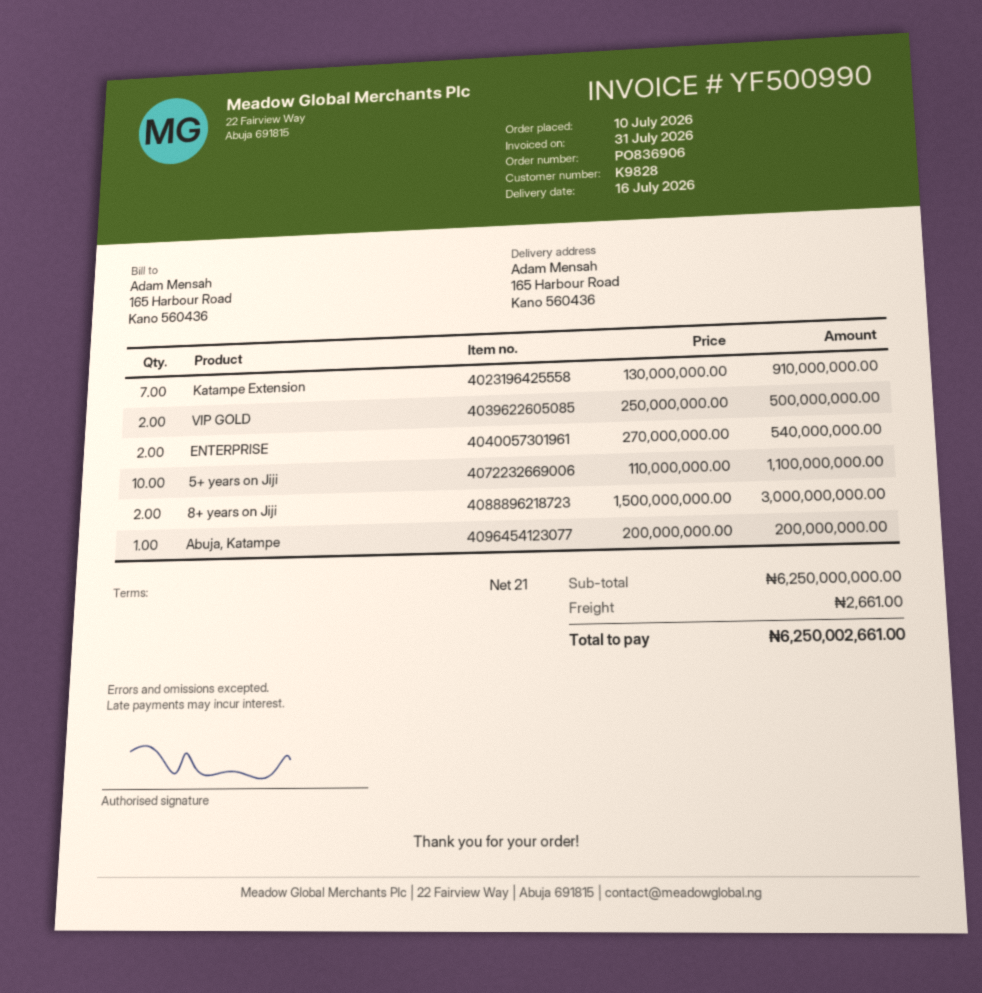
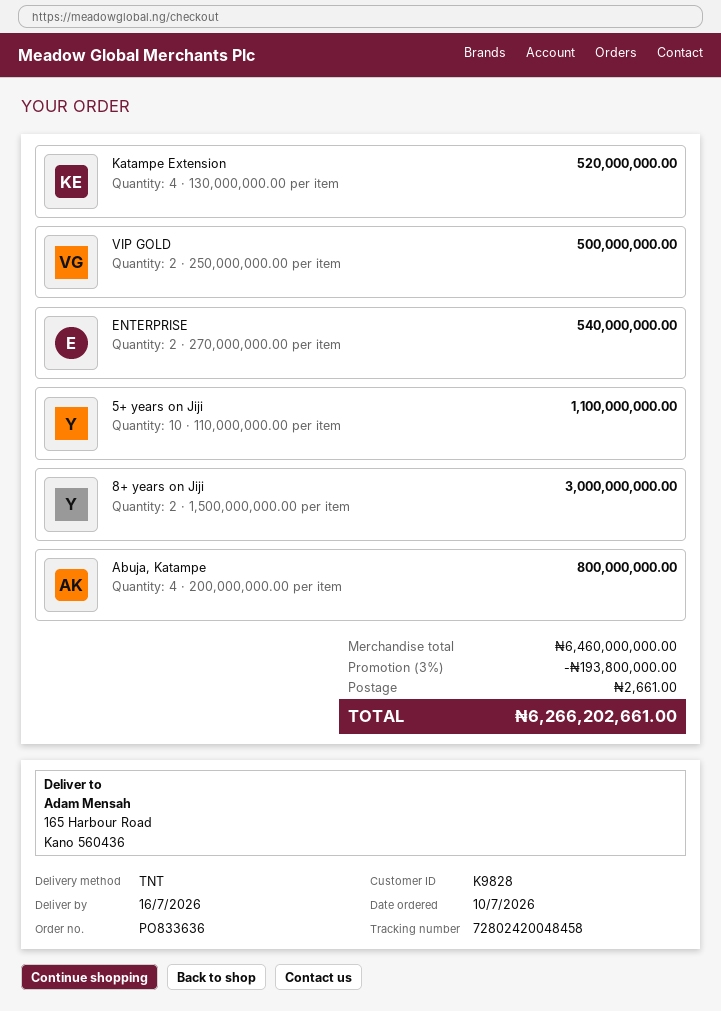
order number: PO836906 -> PO833636
Katampe Extension: 7 x 130000000.00 = 910000000.00 -> 4 x 130000000.00 = 520000000.00
Abuja, Katampe: 1 x 200000000.00 = 200000000.00 -> 4 x 200000000.00 = 800000000.00
subtotal: 6250000000.00 -> 6460000000.00
discount: none -> 3% = 193800000.00
total: 6250002661.00 -> 6266202661.00

